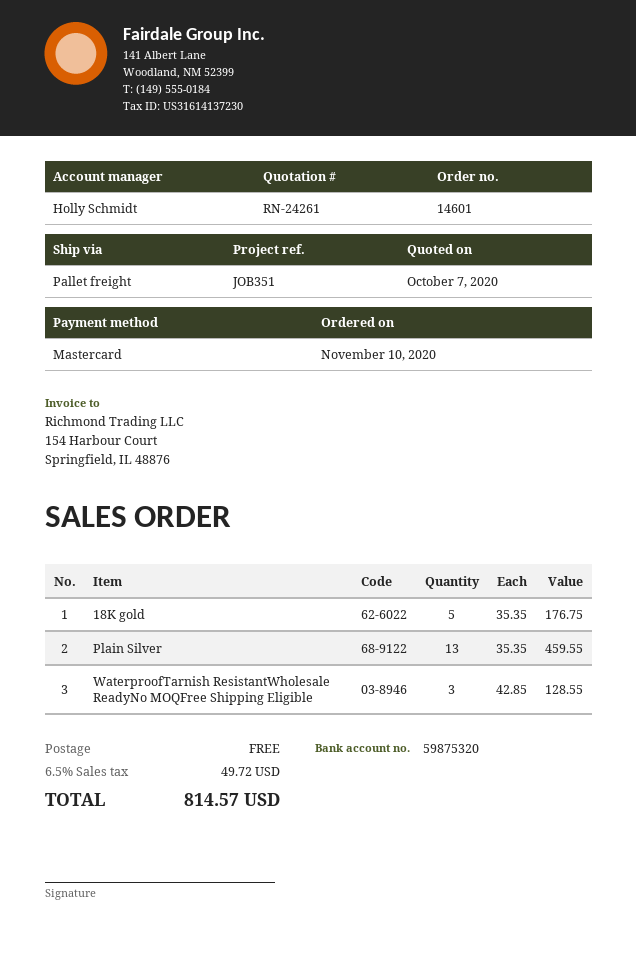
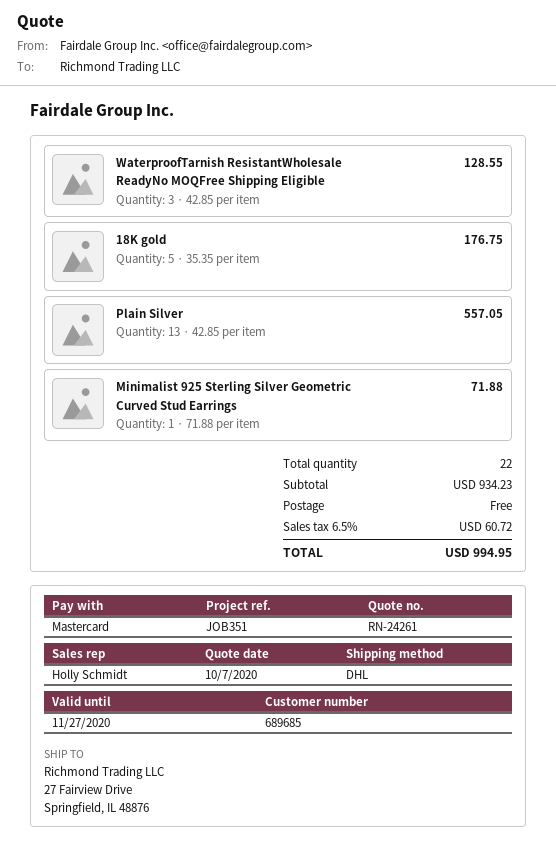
shipping method: pallet freight -> DHL
Plain Silver: 13 x 35.35 = 459.55 -> 13 x 42.85 = 557.05
Minimalist 925 Sterling Silver Geometric Curved Stud Earrings: none -> 1 x 71.88 = 71.88
tax: 6.5% = 49.72 -> 6.5% = 60.72
total: 814.57 -> 994.95

